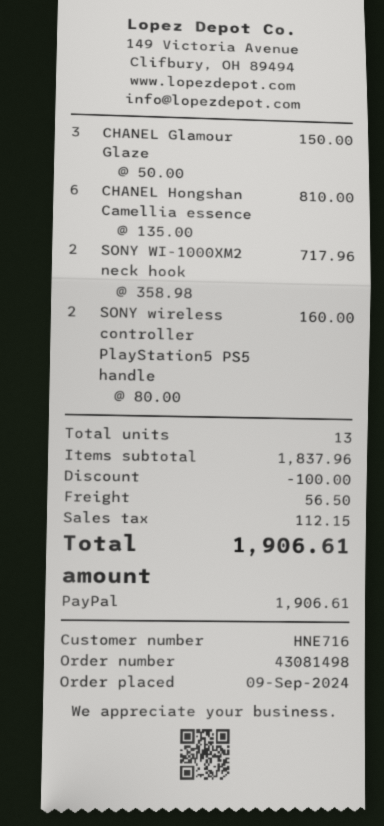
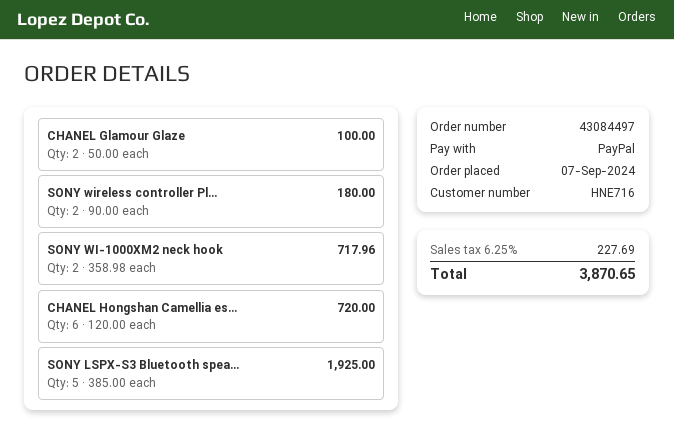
order number: 43081498 -> 43084497
order date: 2024-09-09 -> 2024-09-07
CHANEL Glamour Glaze: 3 x 50.00 = 150.00 -> 2 x 50.00 = 100.00
CHANEL Hongshan Camellia essence: 6 x 135.00 = 810.00 -> 6 x 120.00 = 720.00
SONY wireless controller PlayStation5 PS5 handle: 2 x 80.00 = 160.00 -> 2 x 90.00 = 180.00
SONY LSPX-S3 Bluetooth spea...: none -> 5 x 385.00 = 1925.00
discount: 100.00 -> none
shipping: 56.50 -> none
tax: 112.15 -> 227.69
total: 1906.61 -> 3870.65

